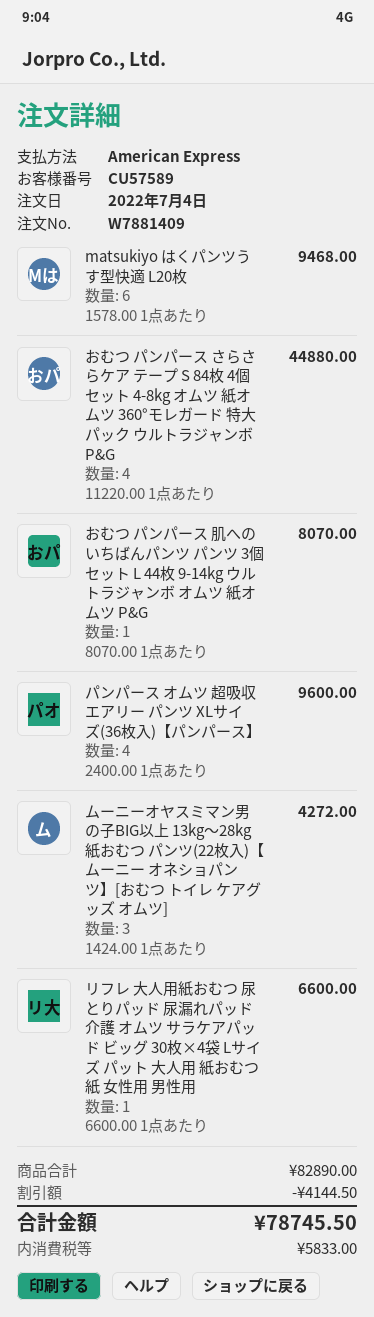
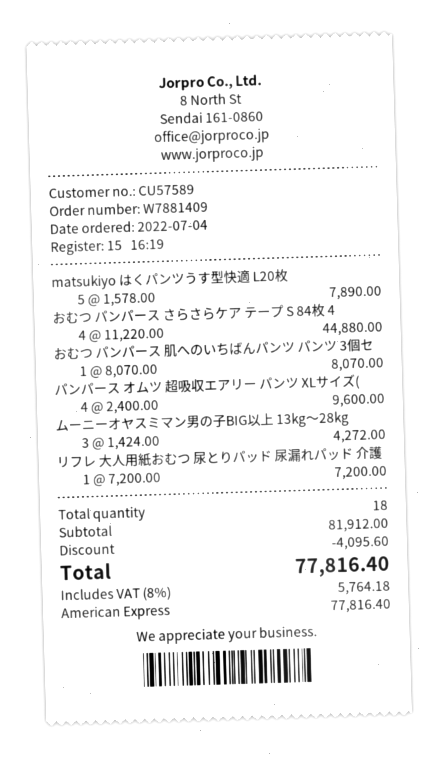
matsukiyo はくパンツうす型快適 L20枚: 6 x 1578.00 = 9468.00 -> 5 x 1578.00 = 7890.00
リフレ 大人用紙おむつ 尿とりパッド 尿漏れパッド 介護 オムツ サラケアパッド ビッグ 30枚×4袋 Lサイズ パット 大人用 紙おむつ 紙 女性用 男性用: 1 x 6600.00 = 6600.00 -> 1 x 7200.00 = 7200.00
subtotal: 82890.00 -> 81912.00
discount: 4144.50 -> 4095.60
tax: 5833.00 -> 5764.18
total: 78745.50 -> 77816.40

